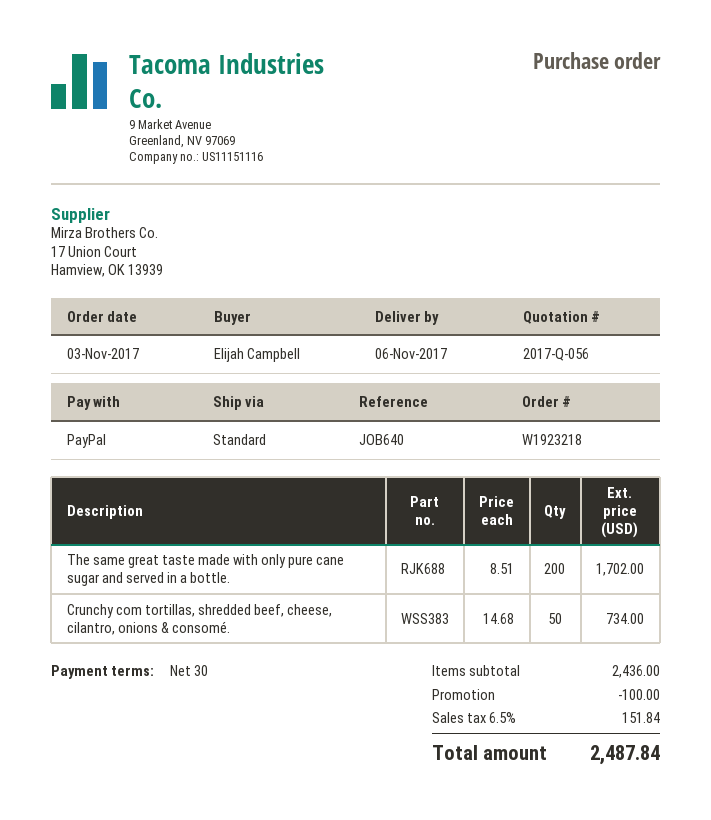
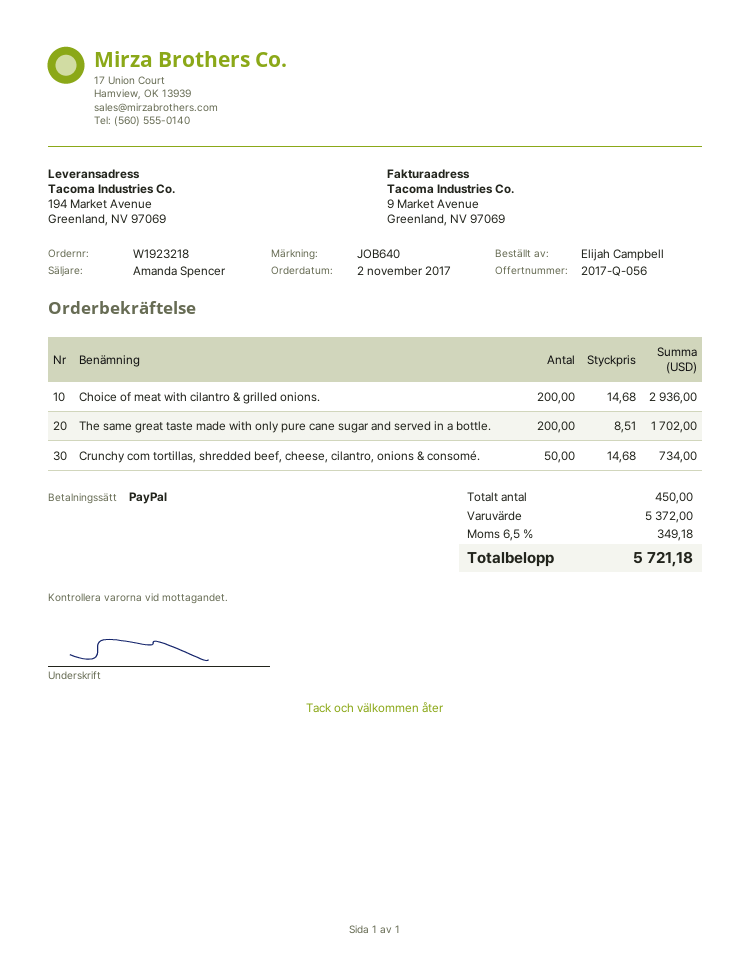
order date: 2017-11-03 -> 2017-11-02
Choice of meat with cilantro & grilled onions.: none -> 200 x 14.68 = 2936.00
subtotal: 2436.00 -> 5372.00
discount: 100.00 -> none
tax: 6.5% = 151.84 -> 6.5% = 349.18
total: 2487.84 -> 5721.18

